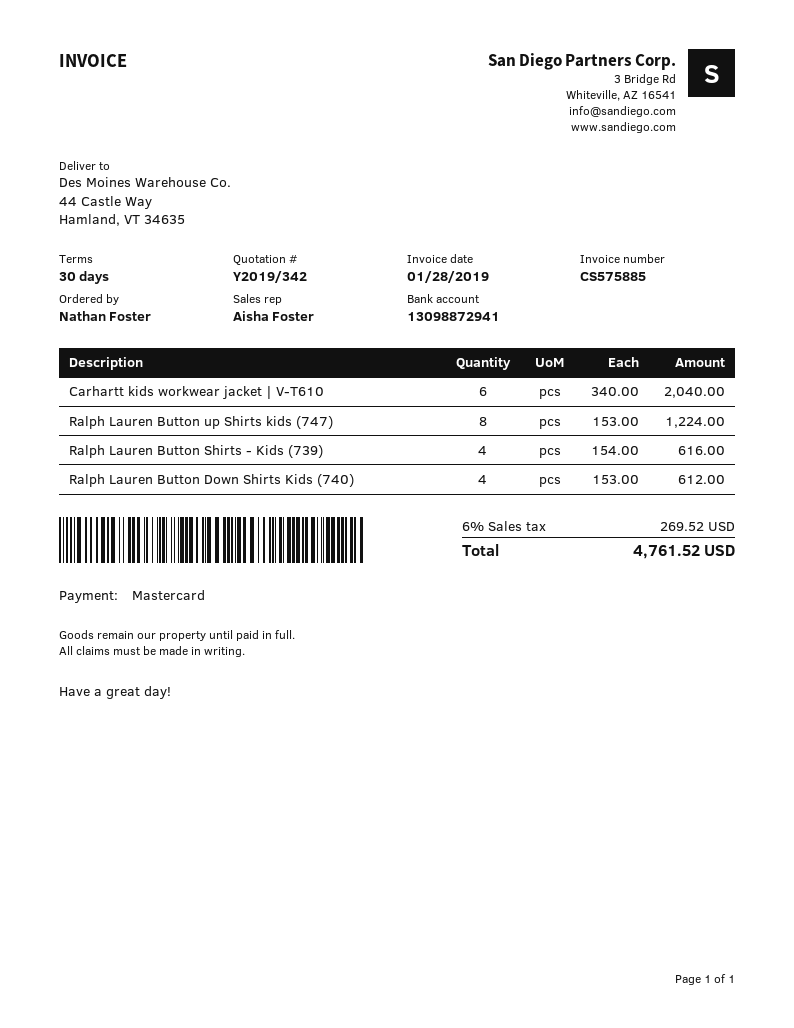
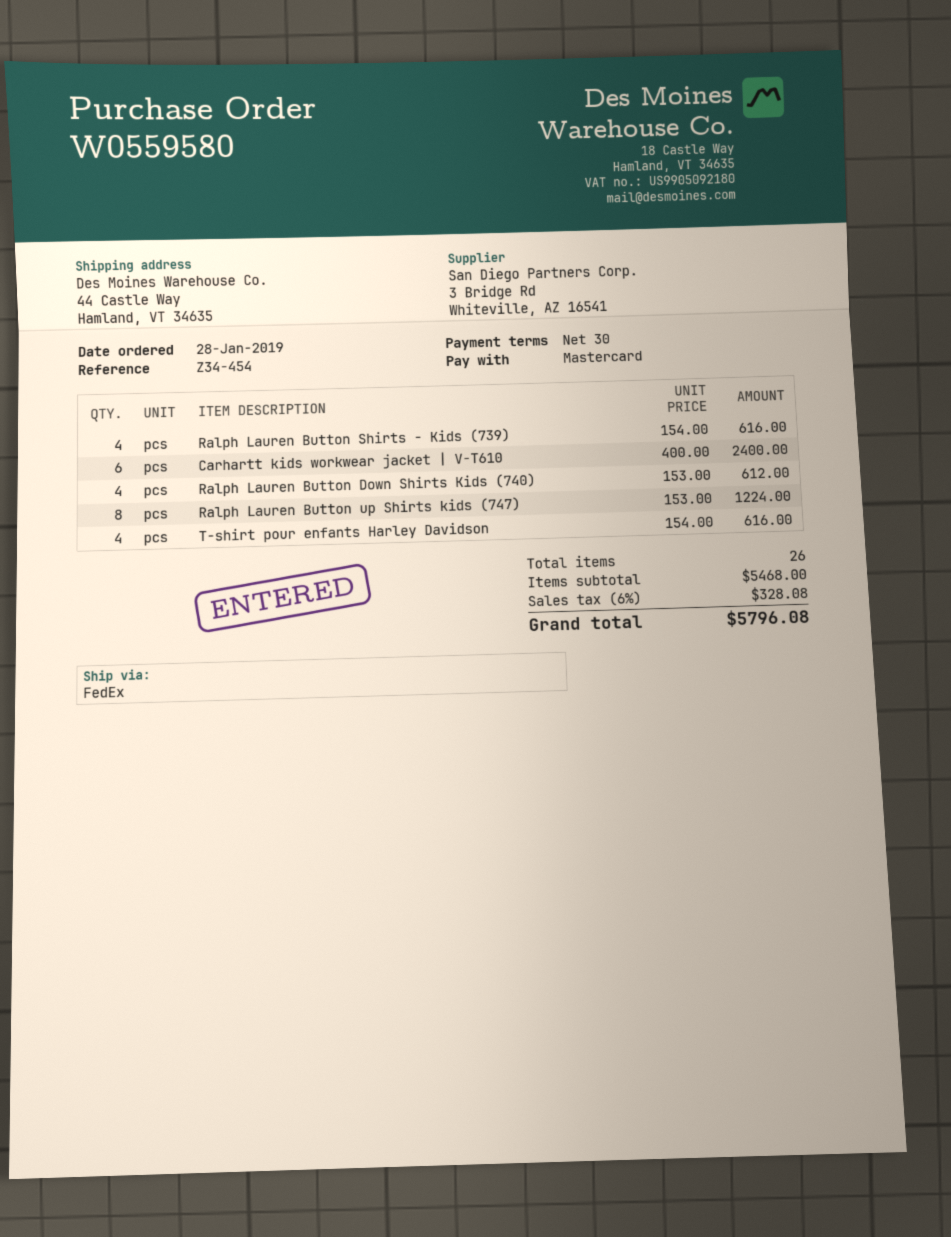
Carhartt kids workwear jacket | V-T610: 6 x 340.00 = 2040.00 -> 6 x 400.00 = 2400.00
T-shirt pour enfants Harley Davidson: none -> 4 x 154.00 = 616.00
tax: 6% = 269.52 -> 6% = 328.08
total: 4761.52 -> 5796.08

